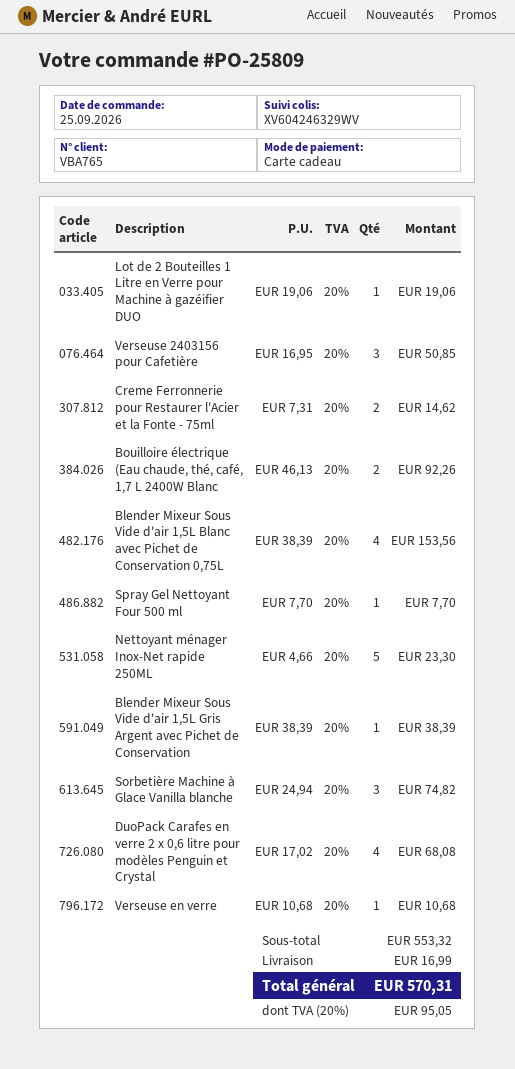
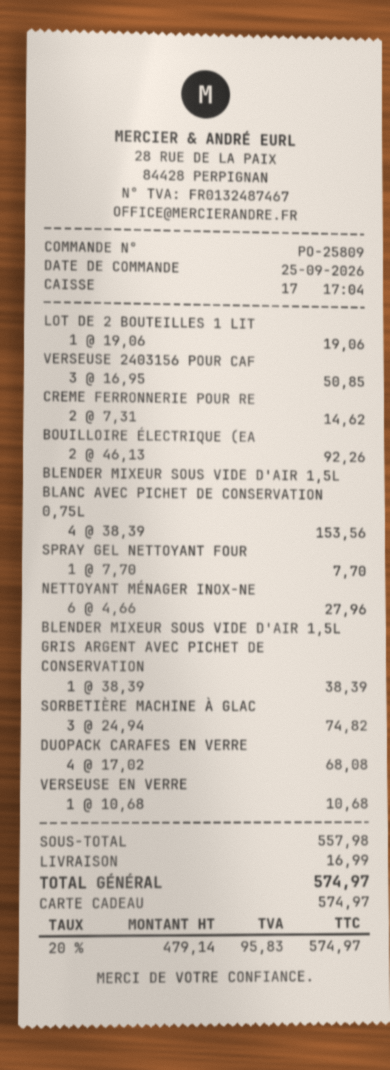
Nettoyant ménager Inox-Net rapide 250ML: 5 x 4.66 = 23.30 -> 6 x 4.66 = 27.96
subtotal: 553.32 -> 557.98
tax: 20% = 95.05 -> 20% = 95.83
total: 570.31 -> 574.97

